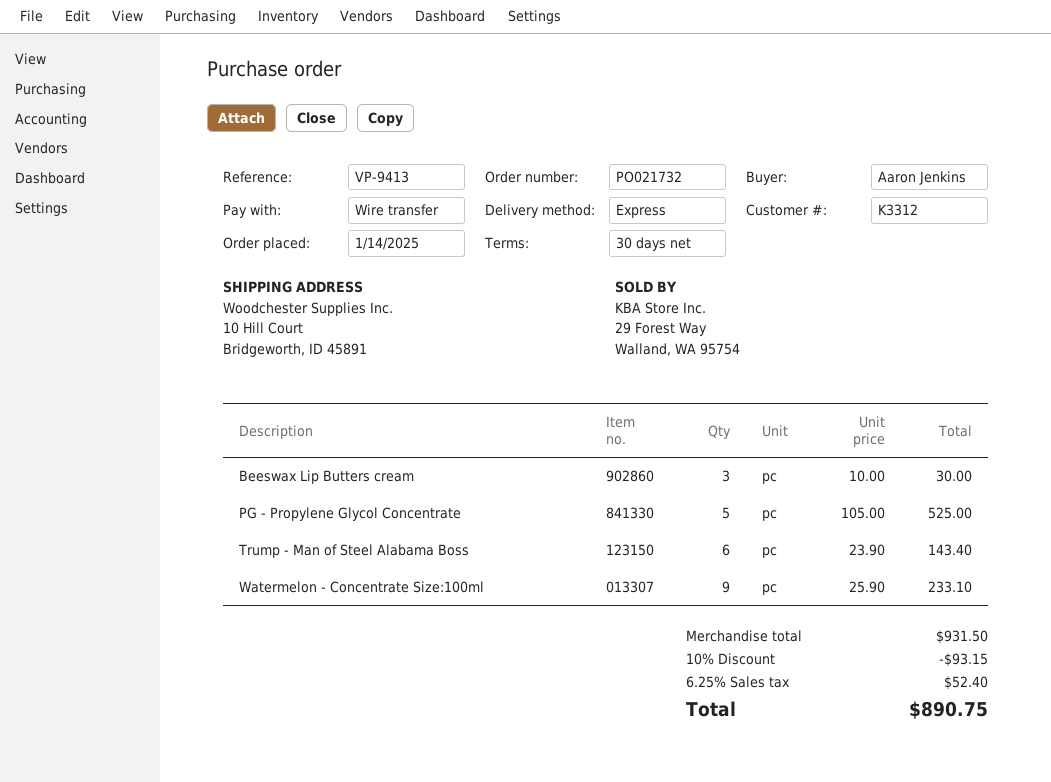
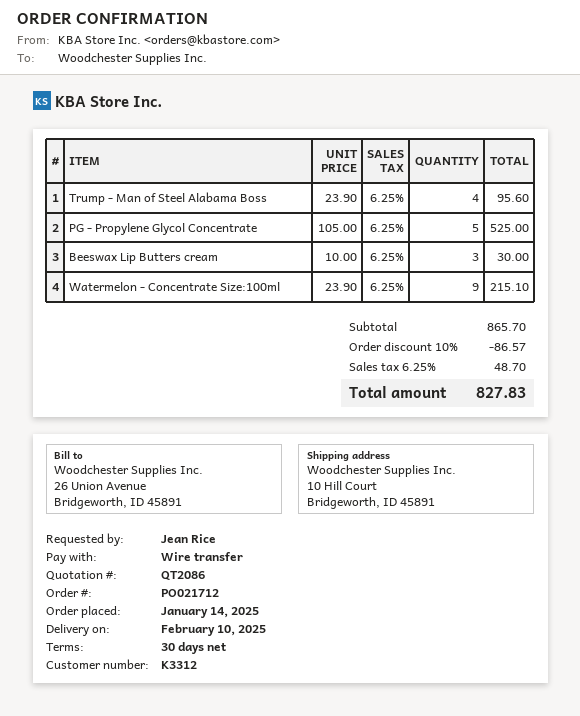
order number: PO021732 -> PO021712
ordered by: Aaron Jenkins -> Jean Rice
Trump - Man of Steel Alabama Boss: 6 x 23.90 = 143.40 -> 4 x 23.90 = 95.60
Watermelon - Concentrate Size:100ml: 9 x 25.90 = 233.10 -> 9 x 23.90 = 215.10
subtotal: 931.50 -> 865.70
discount: 10% = 93.15 -> 10% = 86.57
tax: 6.25% = 52.40 -> 6.25% = 48.70
total: 890.75 -> 827.83

